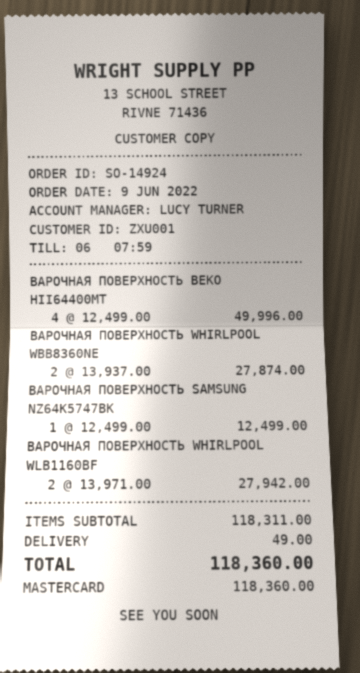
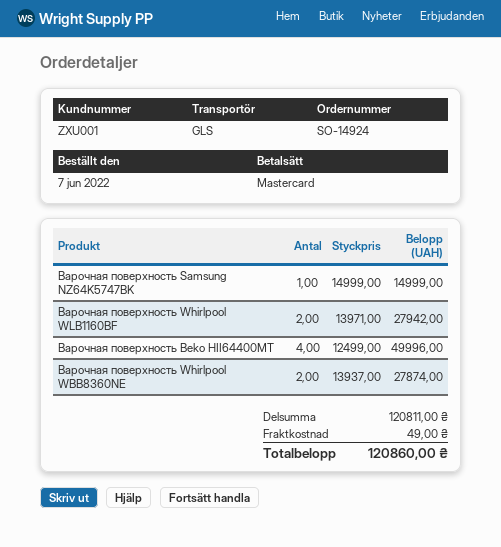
order date: 2022-06-09 -> 2022-06-07
ВАРОЧНАЯ ПОВЕРХНОСТЬ SAMSUNG NZ64K5747BK: 1 x 12499.00 = 12499.00 -> 1 x 14999.00 = 14999.00
subtotal: 118311.00 -> 120811.00
total: 118360.00 -> 120860.00

